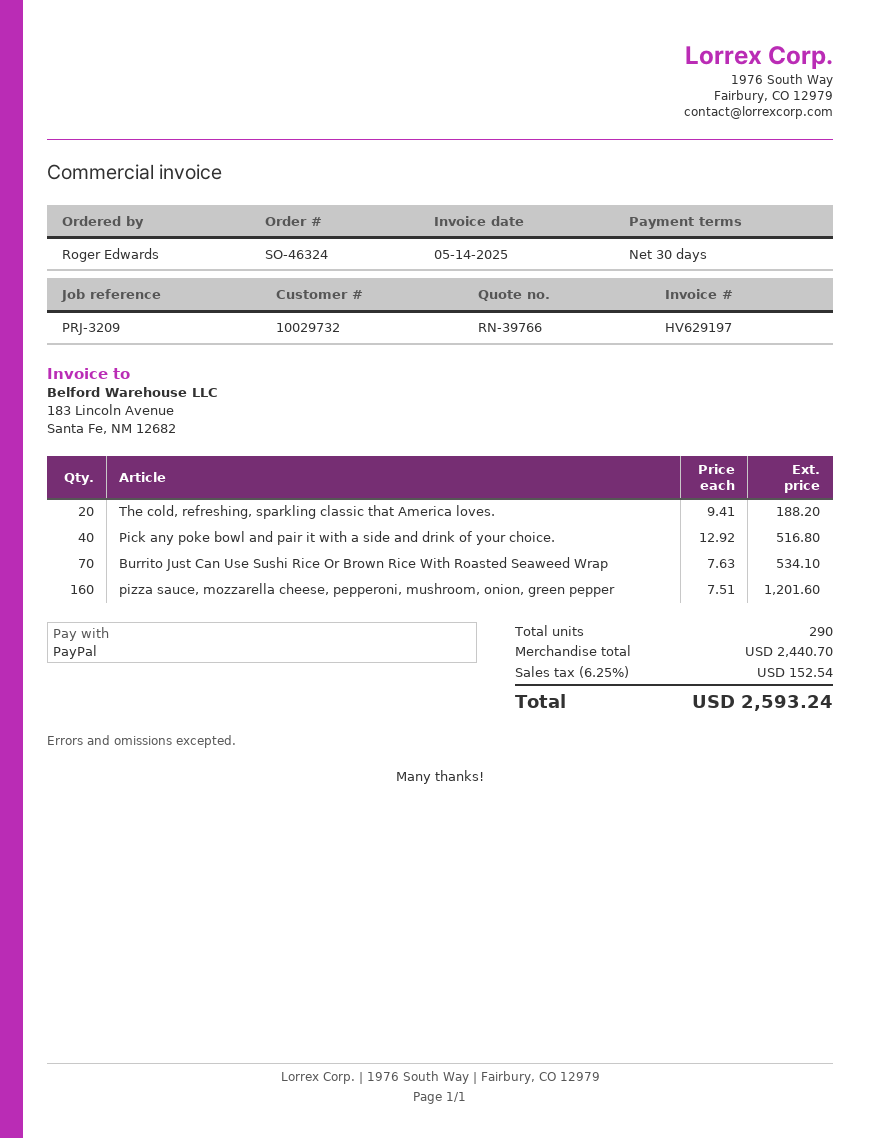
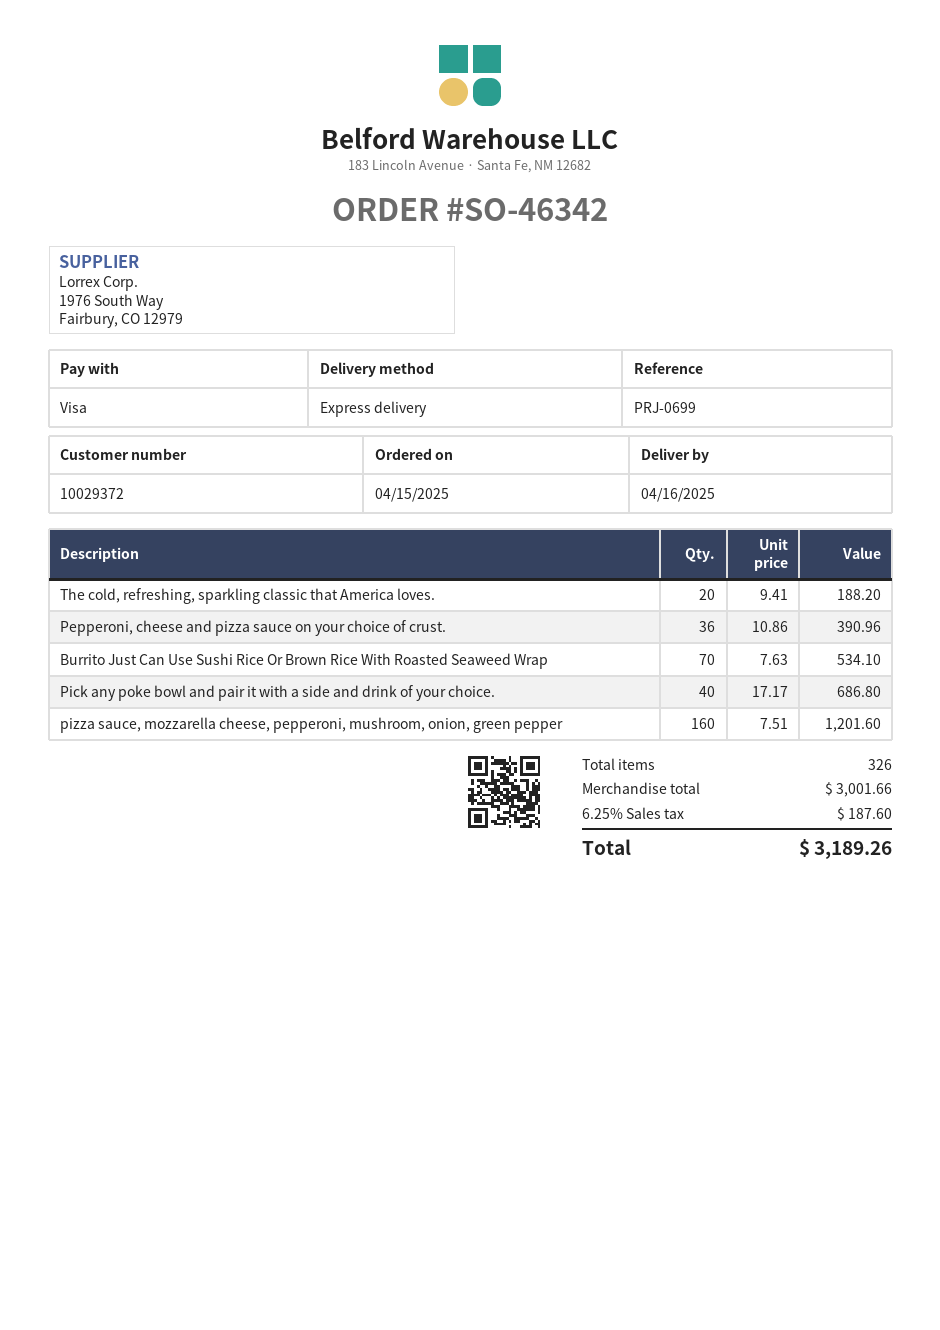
order number: SO-46324 -> SO-46342
customer number: 10029732 -> 10029372
reference: PRJ-3209 -> PRJ-0699
payment method: PayPal -> Visa
Pick any poke bowl and pair it with a side and drink of your choice.: 40 x 12.92 = 516.80 -> 40 x 17.17 = 686.80
Pepperoni, cheese and pizza sauce on your choice of crust.: none -> 36 x 10.86 = 390.96
total quantity: 290 -> 326
subtotal: 2440.70 -> 3001.66
tax: 6.25% = 152.54 -> 6.25% = 187.60
total: 2593.24 -> 3189.26

